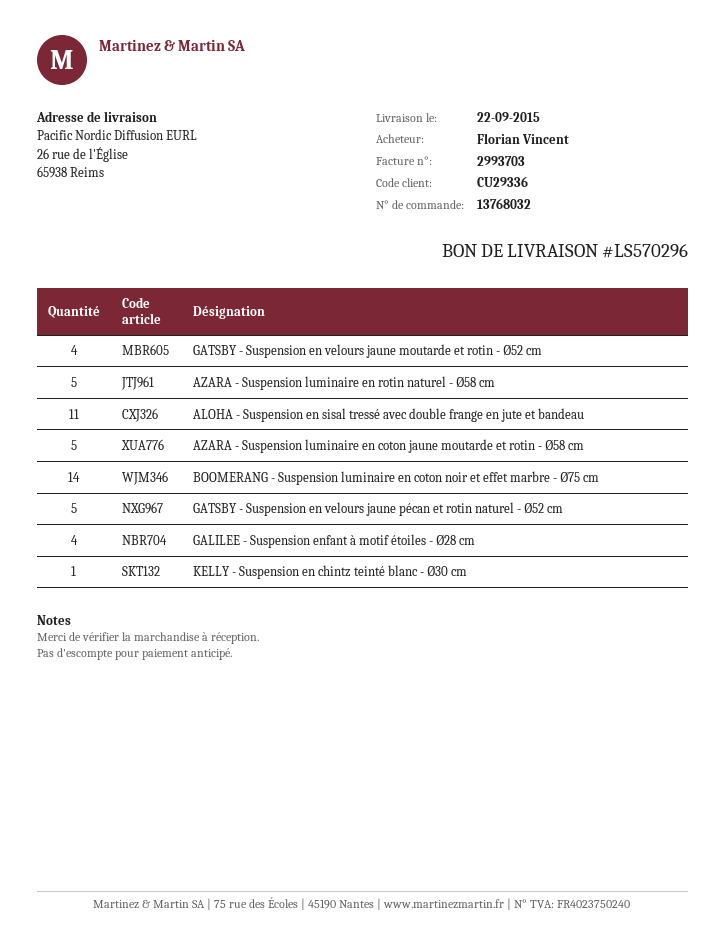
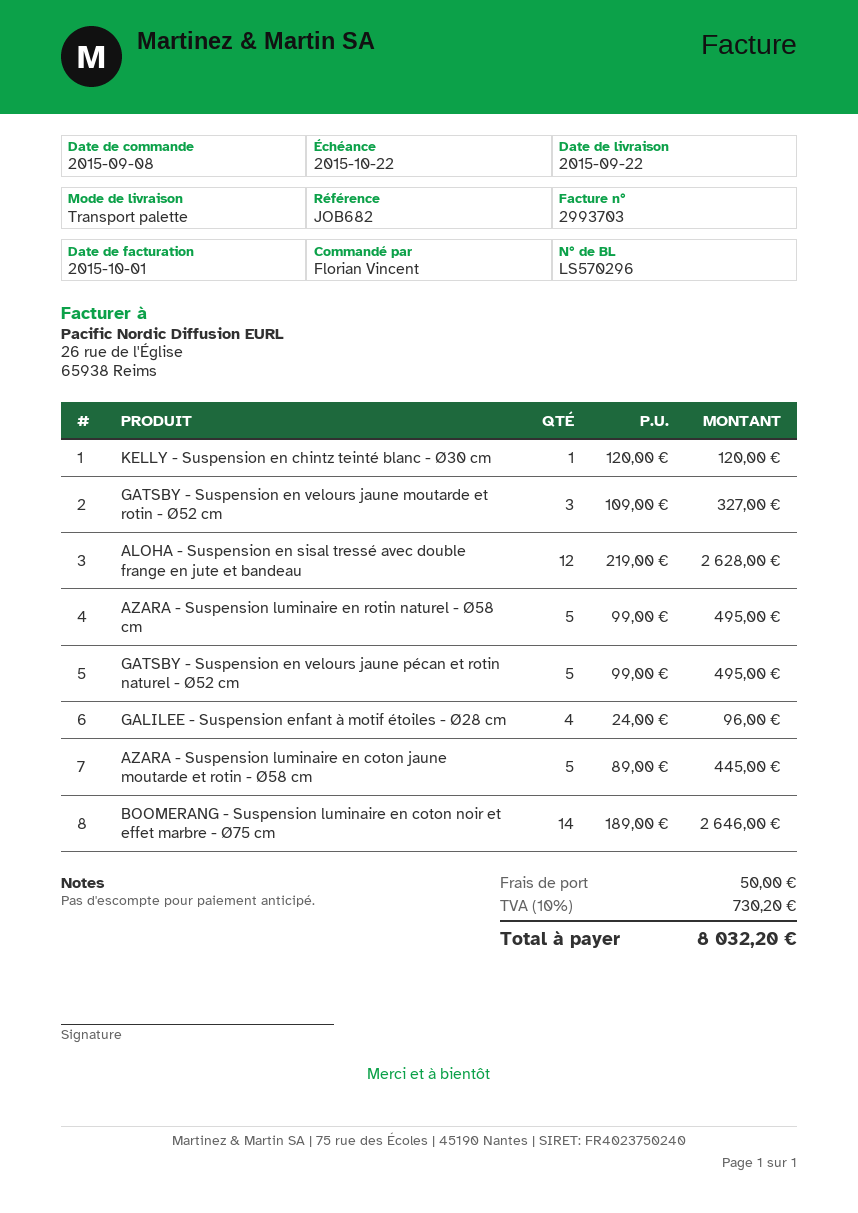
GATSBY - Suspension en velours jaune moutarde et rotin - Ø52 cm: 4 -> 3
ALOHA - Suspension en sisal tressé avec double frange en jute et bandeau: 11 -> 12

